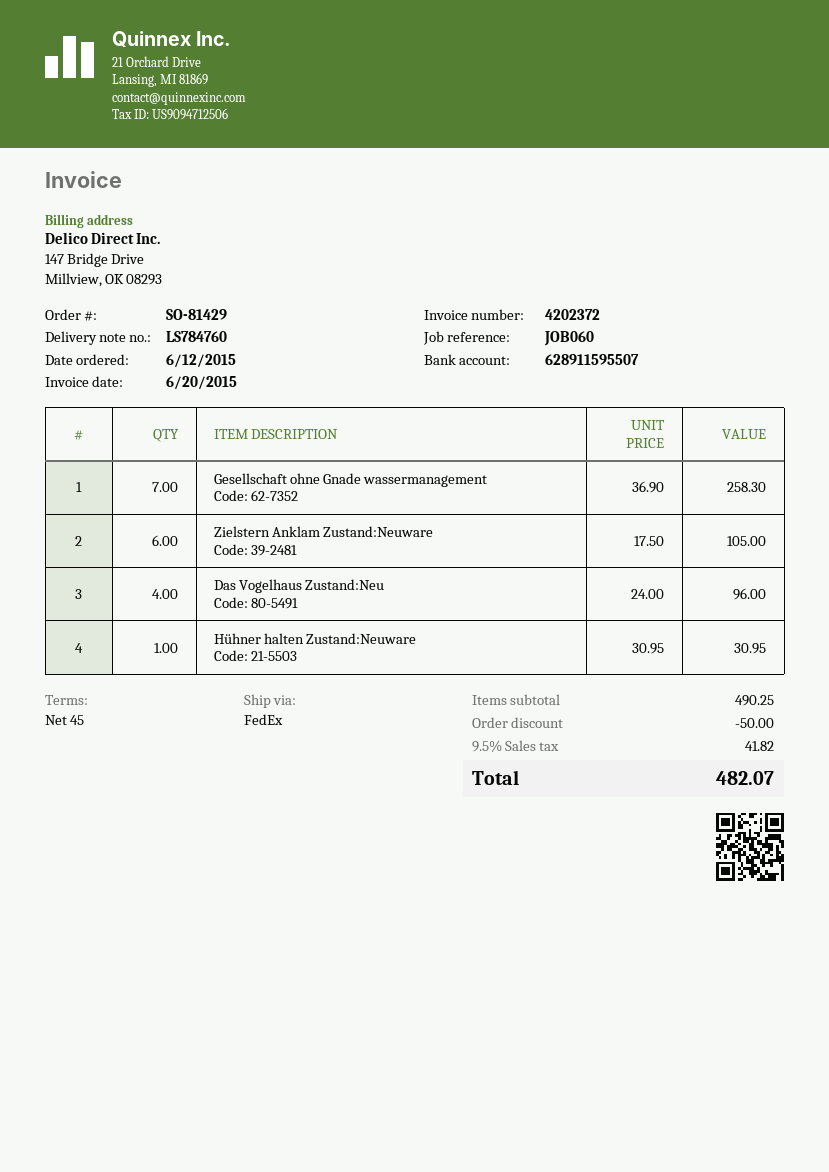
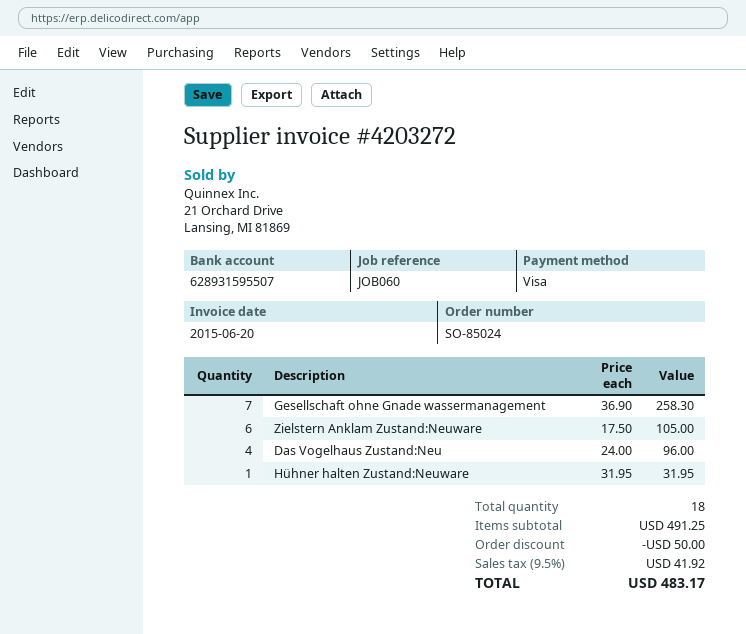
order number: SO-81429 -> SO-85024
invoice number: 4202372 -> 4203272
bank account: 628911595507 -> 628931595507
Hühner halten Zustand:Neuware: 1 x 30.95 = 30.95 -> 1 x 31.95 = 31.95
subtotal: 490.25 -> 491.25
tax: 9.5% = 41.82 -> 9.5% = 41.92
total: 482.07 -> 483.17

